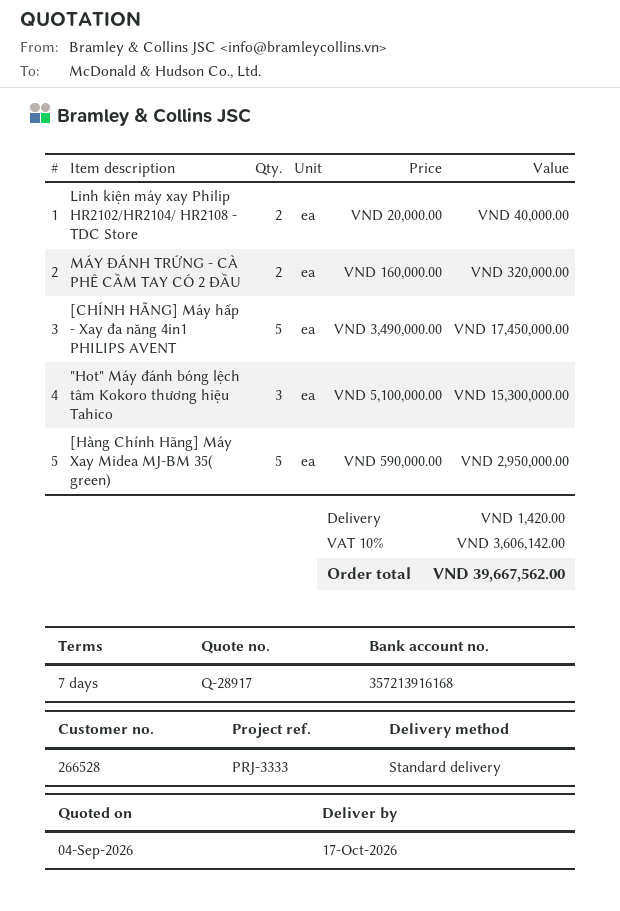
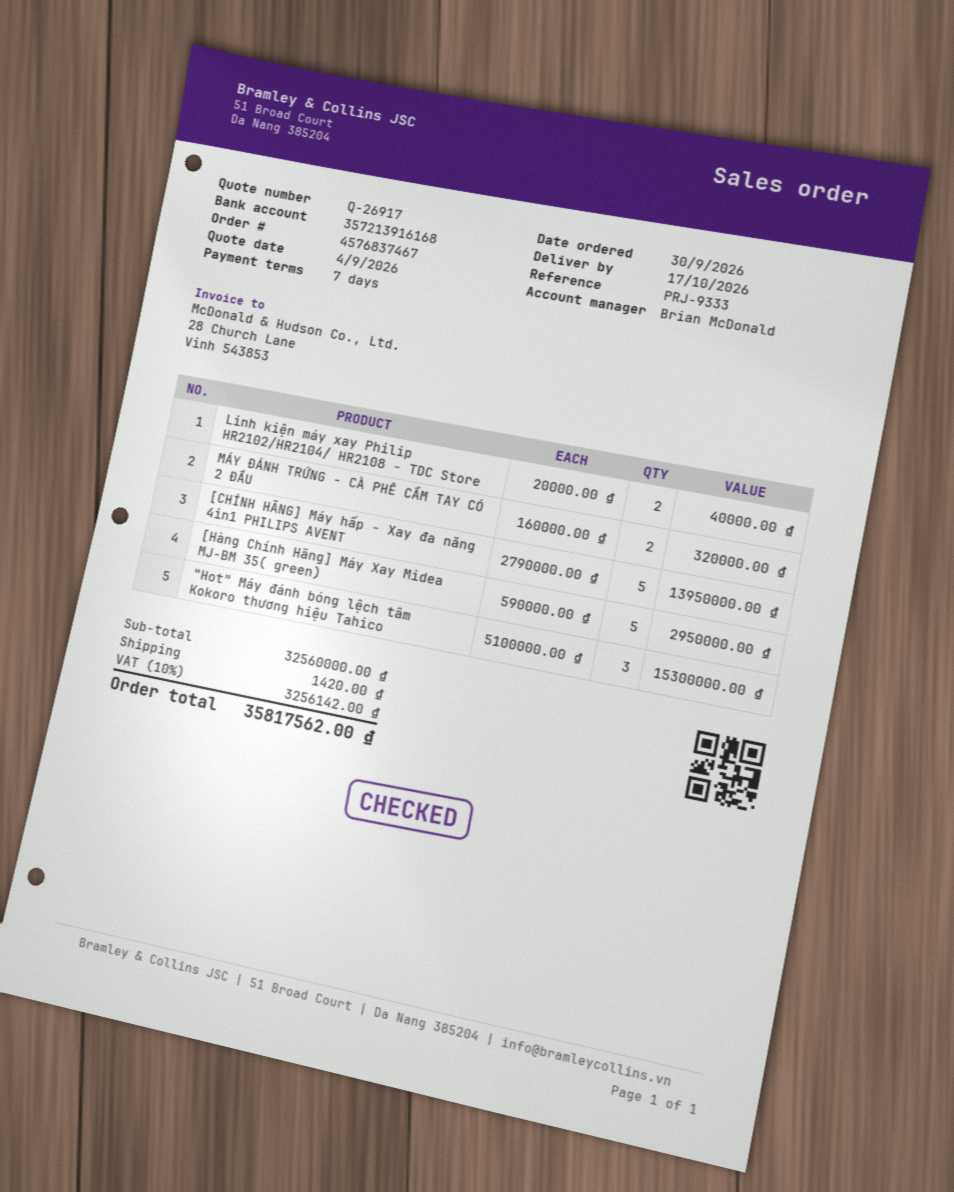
quote number: Q-28917 -> Q-26917
reference: PRJ-3333 -> PRJ-9333
[CHÍNH HÃNG] Máy hấp - Xay đa năng 4in1 PHILIPS AVENT: 5 x 3490000.00 = 17450000.00 -> 5 x 2790000.00 = 13950000.00
tax: 10% = 3606142.00 -> 10% = 3256142.00
total: 39667562.00 -> 35817562.00

